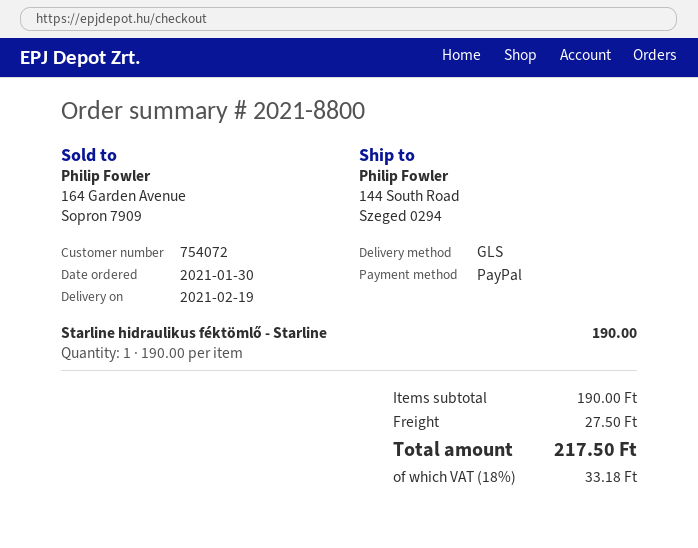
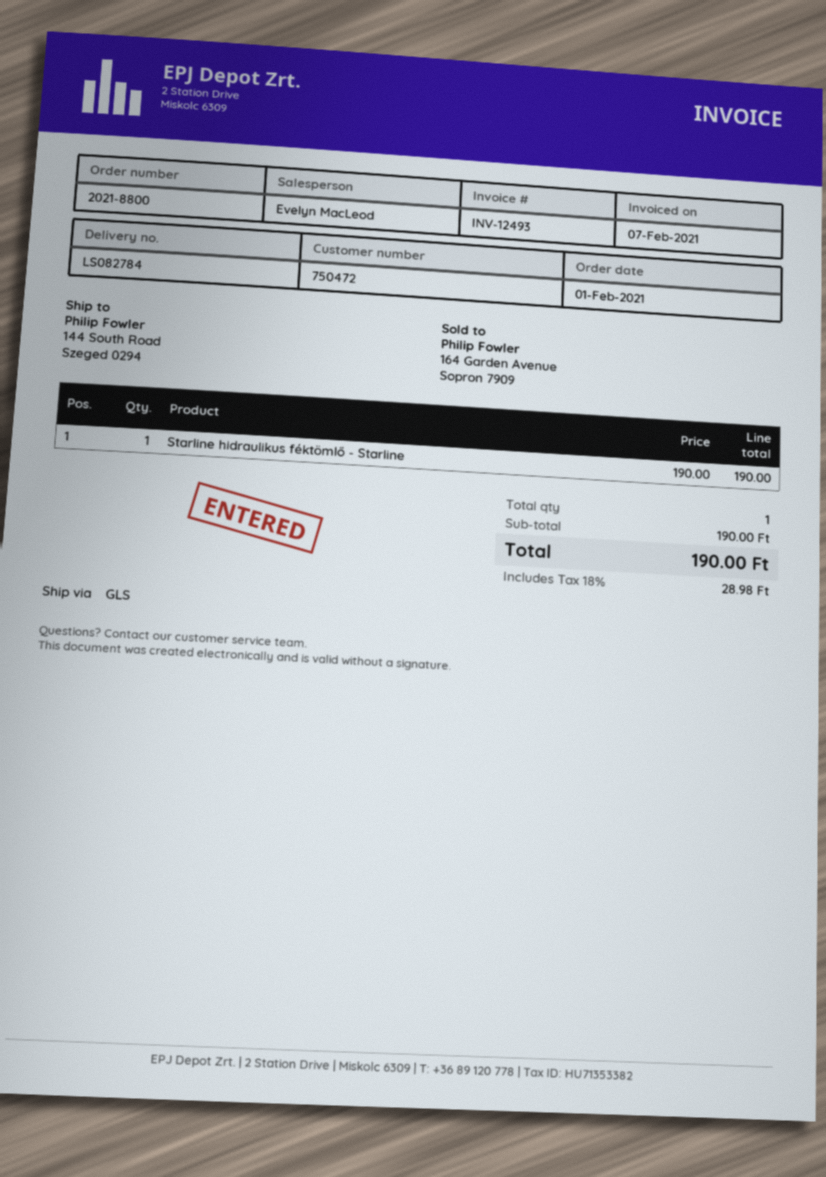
order date: 2021-01-30 -> 2021-02-01
customer number: 754072 -> 750472
shipping: 27.50 -> none
tax: 18% = 33.18 -> 18% = 28.98
total: 217.50 -> 190.00

